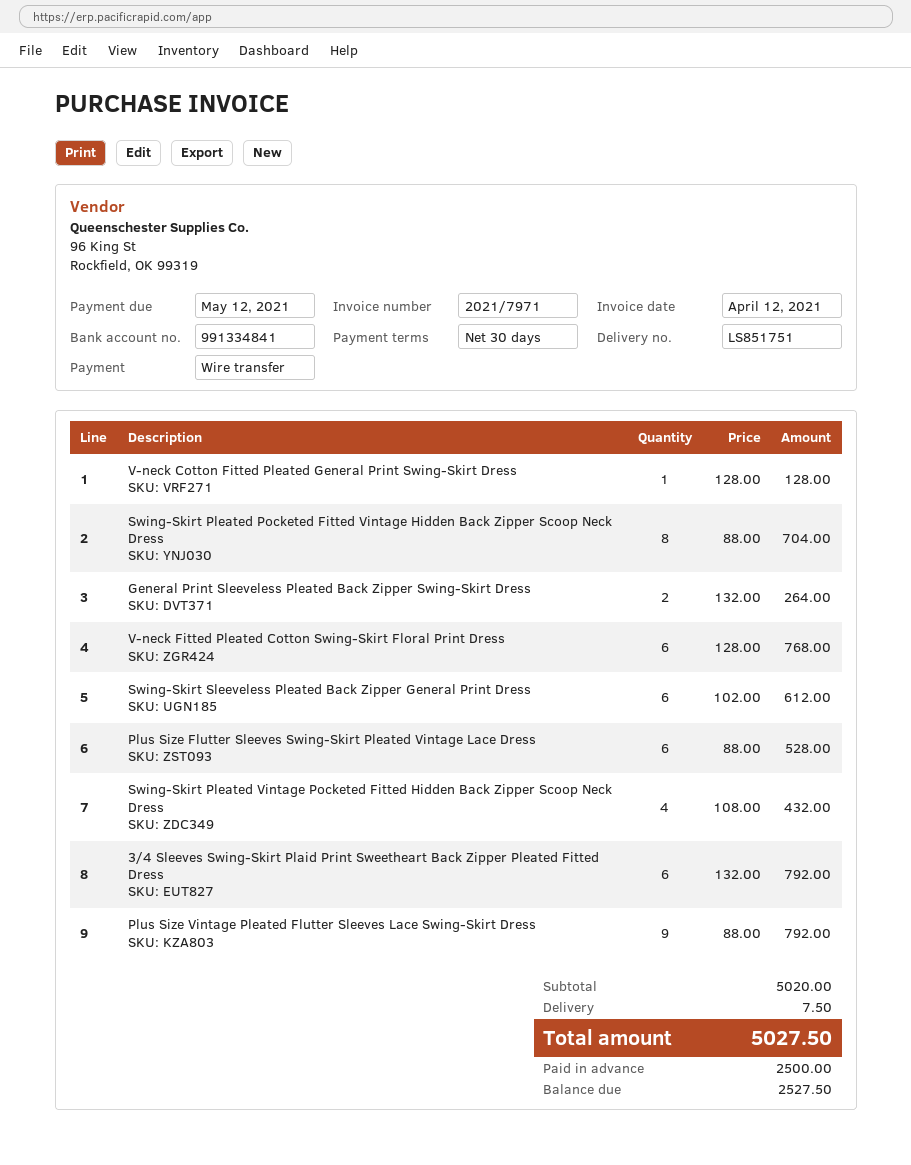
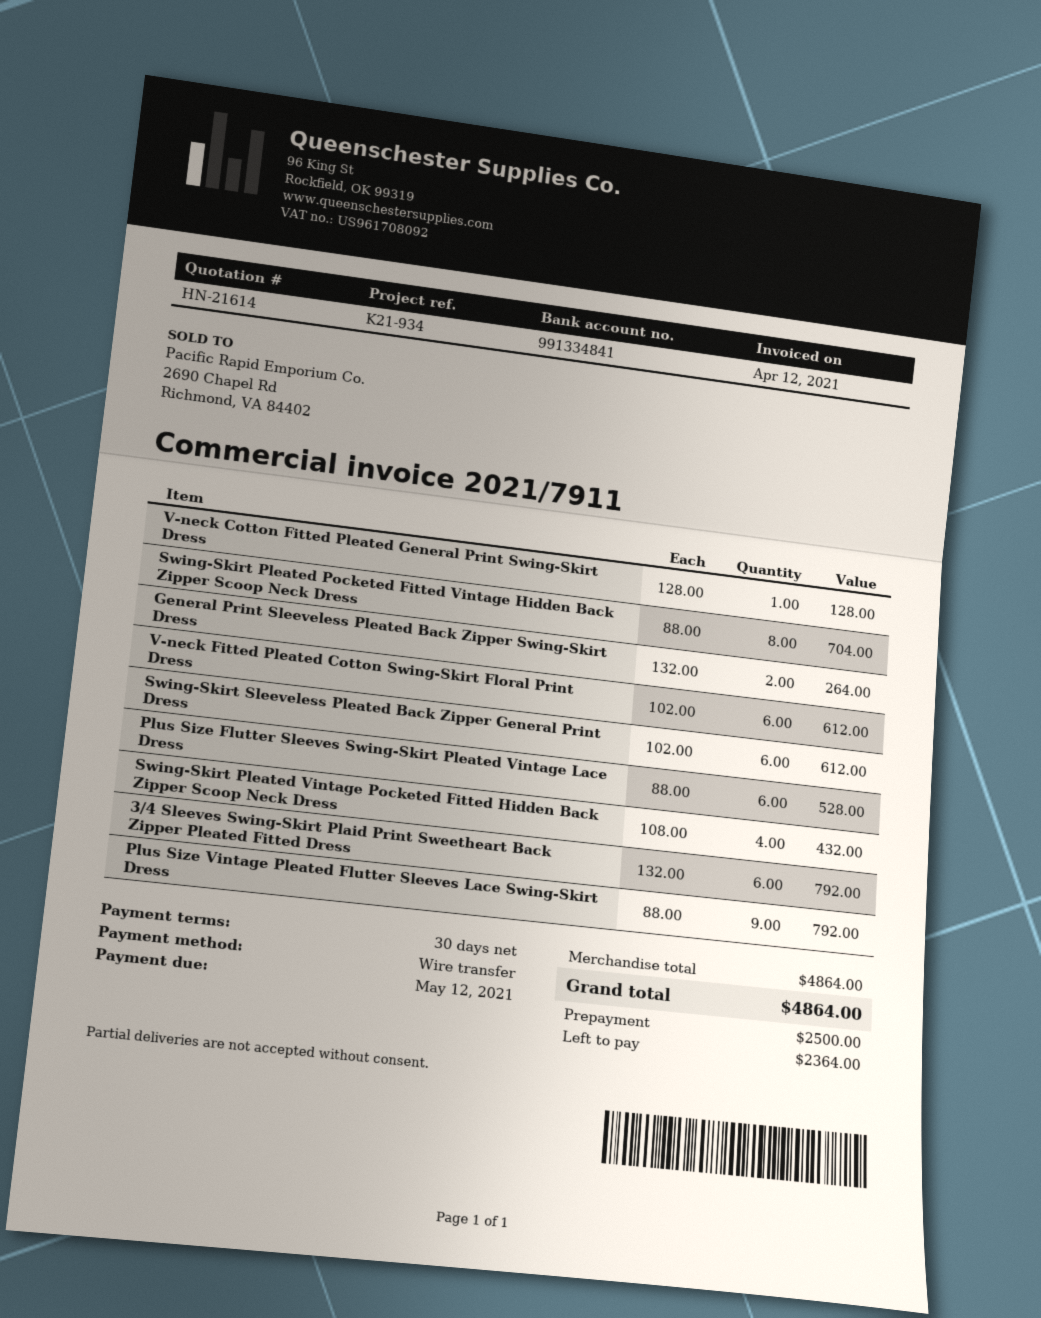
invoice number: 2021/7971 -> 2021/7911
V-neck Fitted Pleated Cotton Swing-Skirt Floral Print Dress: 6 x 128.00 = 768.00 -> 6 x 102.00 = 612.00
subtotal: 5020.00 -> 4864.00
shipping: 7.50 -> none
total: 5027.50 -> 4864.00
balance: 2527.50 -> 2364.00

